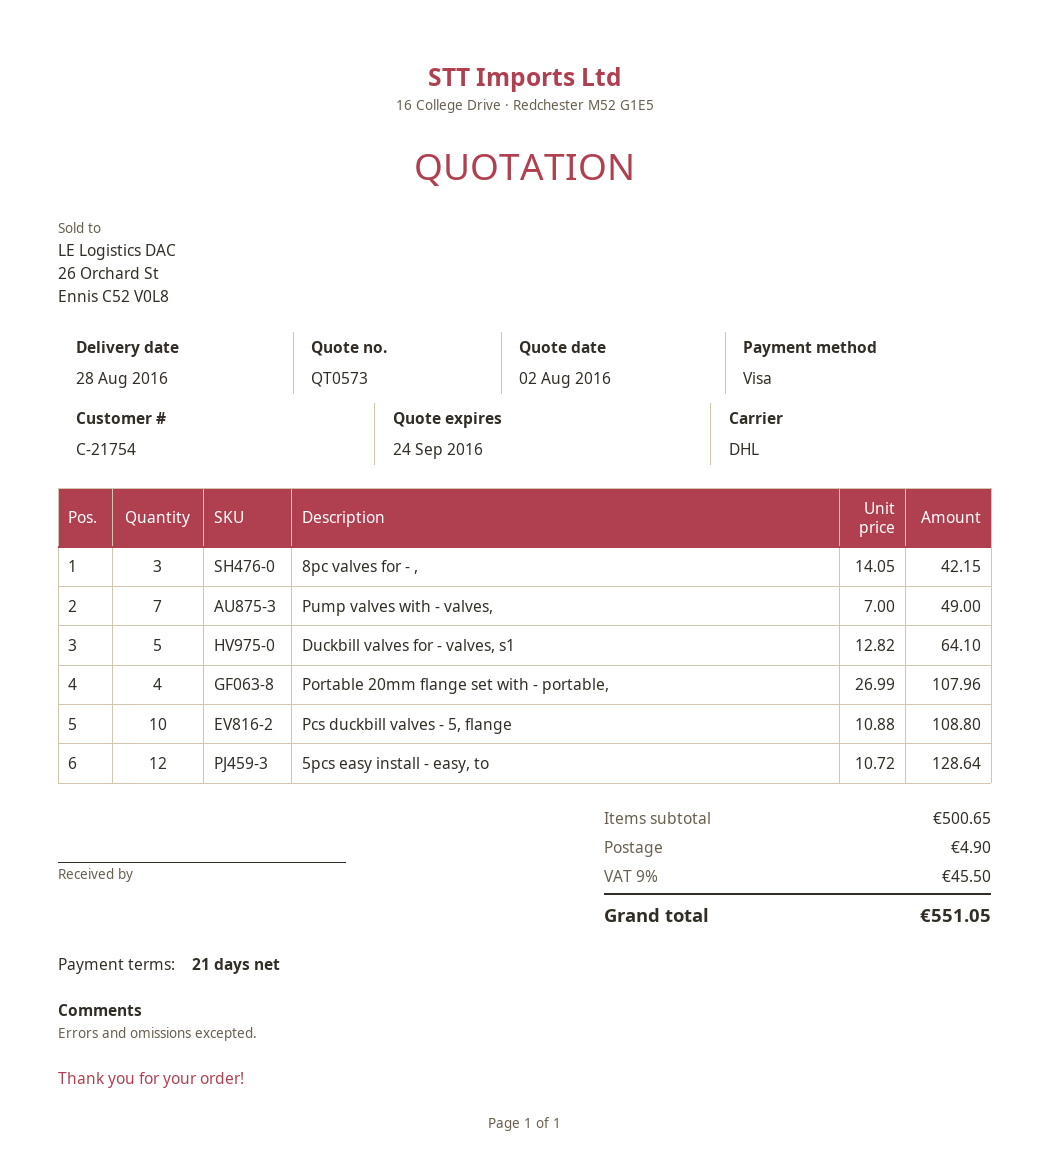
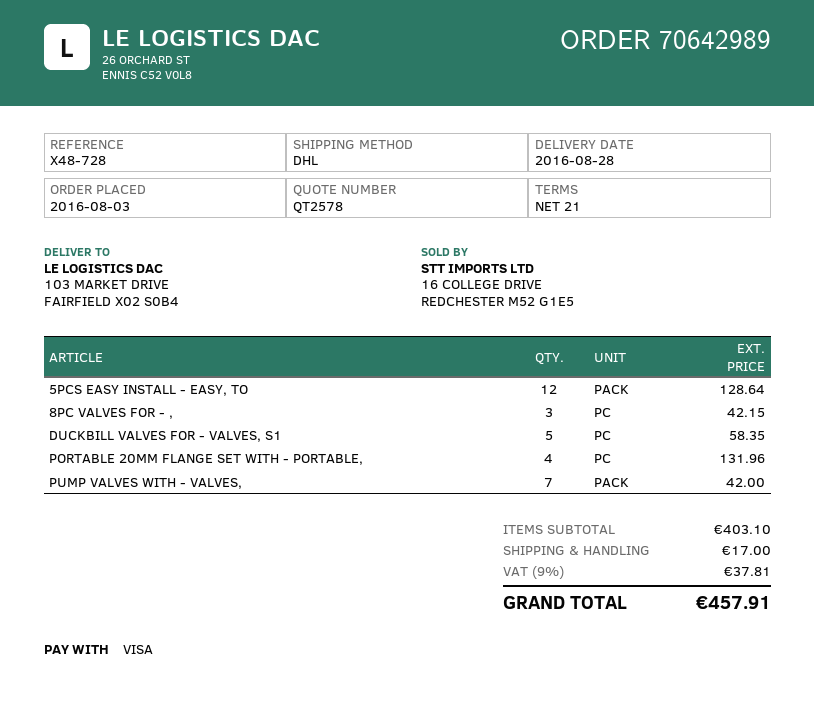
quote number: QT0573 -> QT2578
Pump valves with - valves,: 7 for 49.00 -> 7 for 42.00
Duckbill valves for - valves, s1: 5 for 64.10 -> 5 for 58.35
Portable 20mm flange set with - portable,: 4 for 107.96 -> 4 for 131.96
Pcs duckbill valves - 5, flange: 10 for 108.80 -> none
subtotal: 500.65 -> 403.10
shipping: 4.90 -> 17.00
tax: 9% = 45.50 -> 9% = 37.81
total: 551.05 -> 457.91

